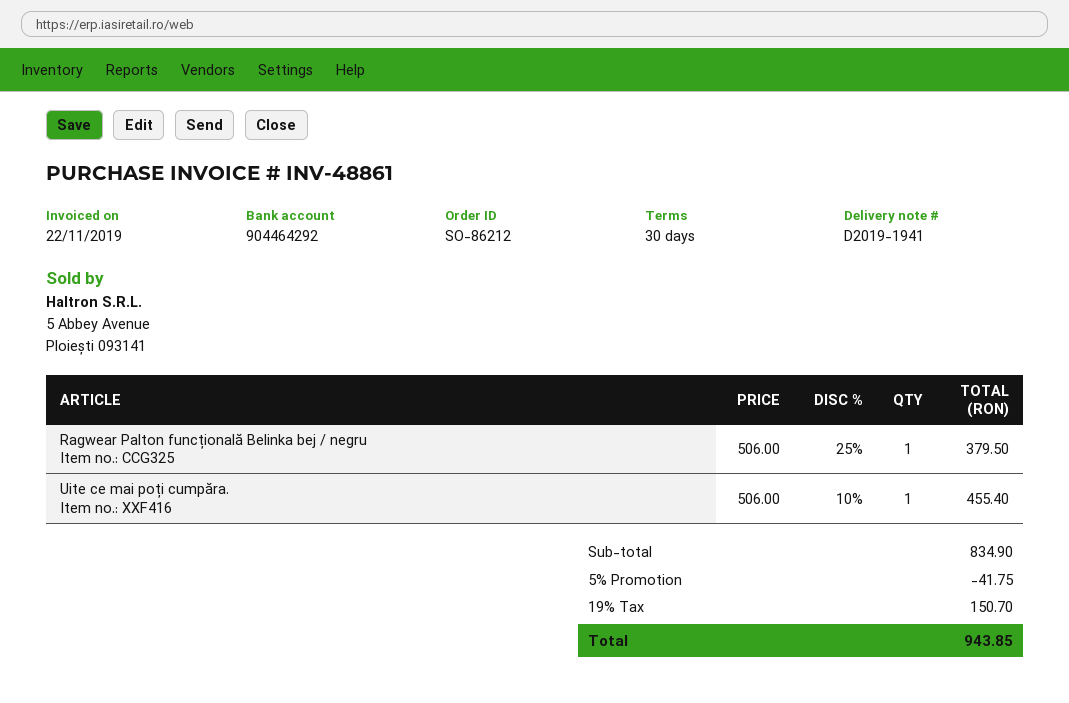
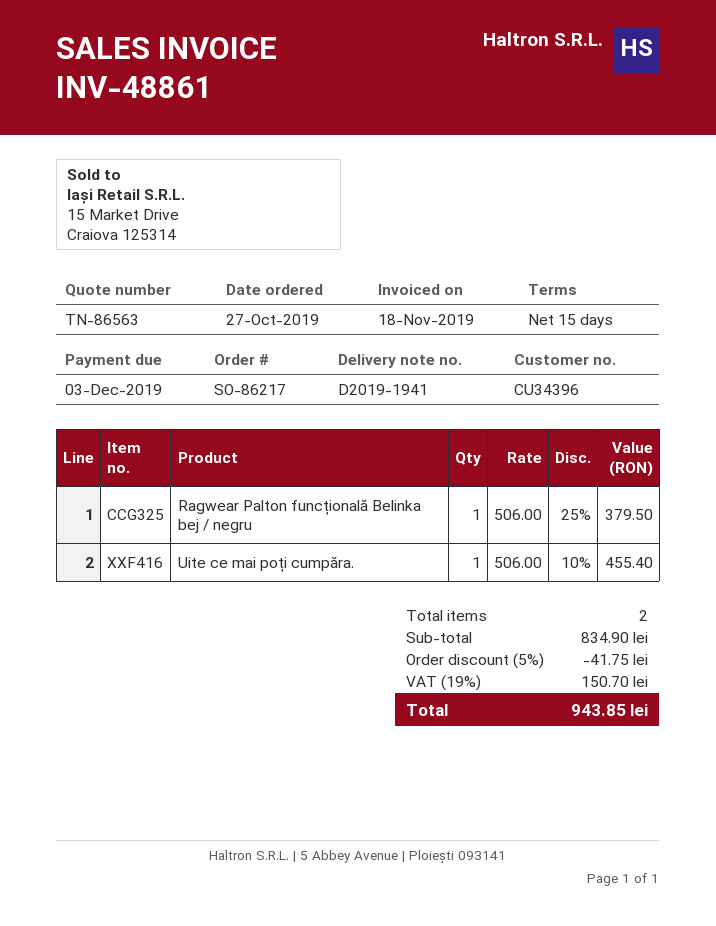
order number: SO-86212 -> SO-86217
invoice date: 2019-11-22 -> 2019-11-18
payment terms: 30 days -> 15 days

